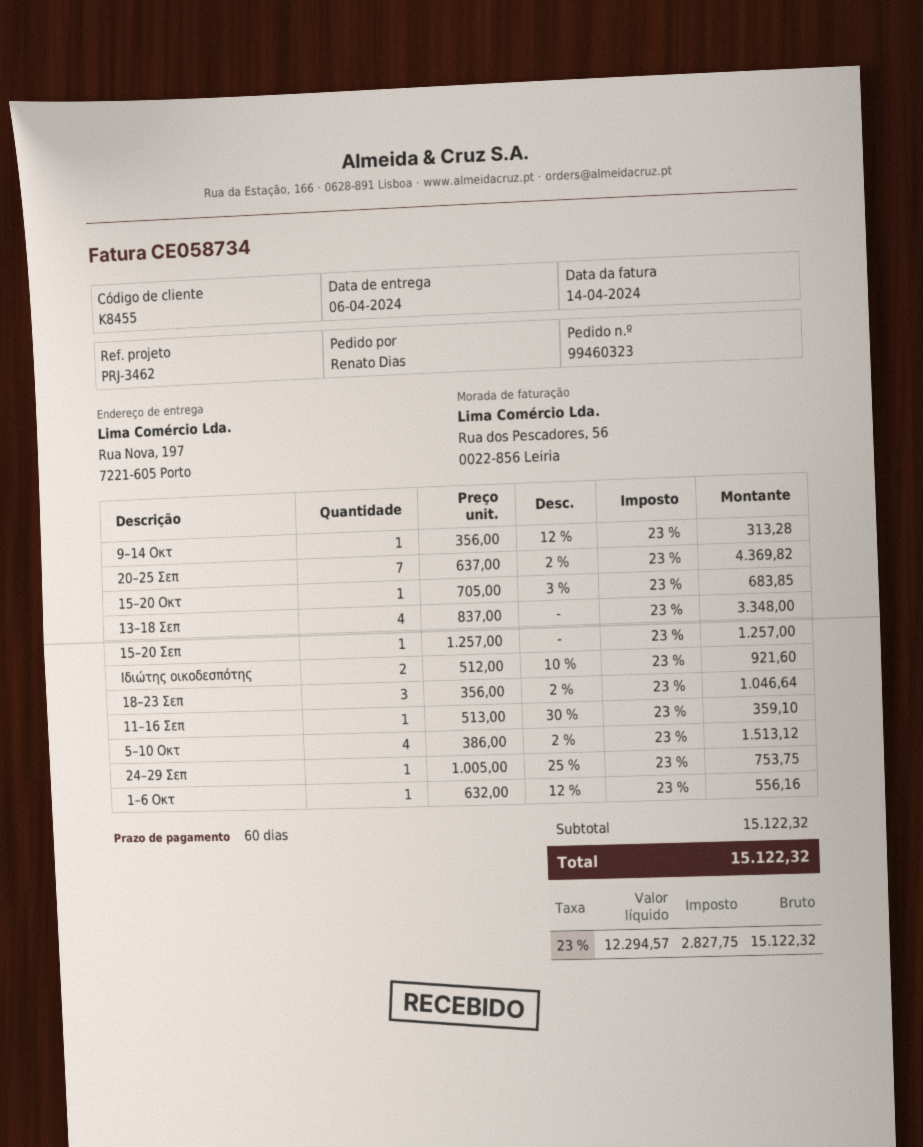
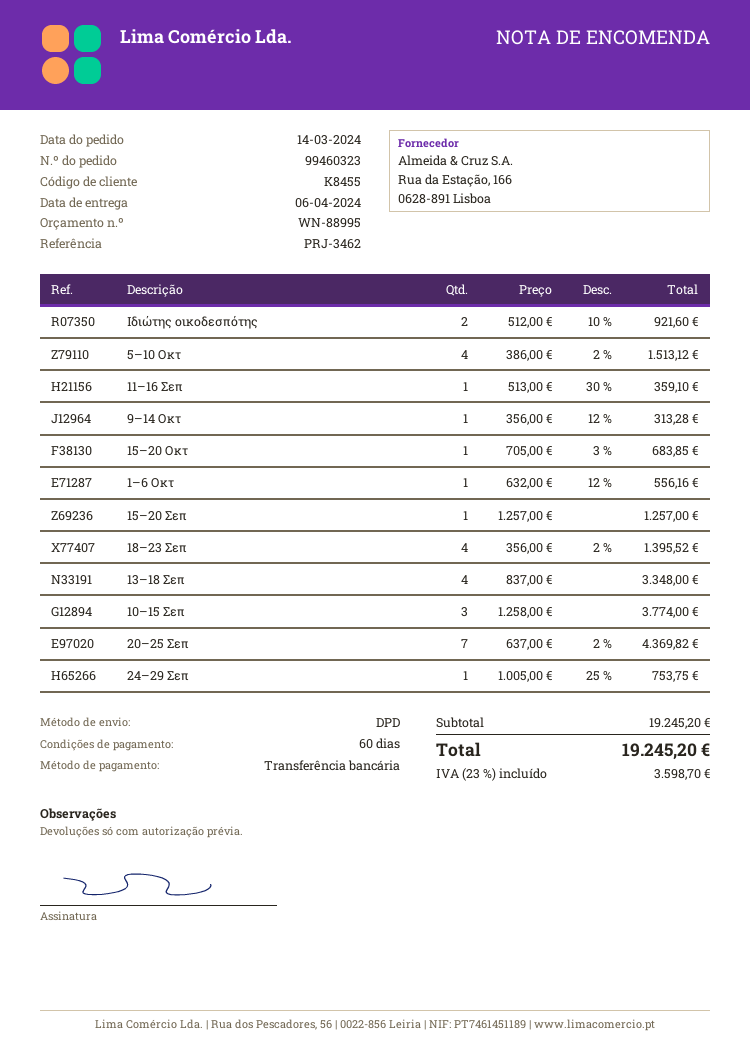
18–23 Σεπ: 3 x 356.00 - 2% = 1046.64 -> 4 x 356.00 - 2% = 1395.52
10–15 Σεπ: none -> 3 x 1258.00 = 3774.00
subtotal: 15122.32 -> 19245.20
tax: 23% = 2827.75 -> 23% = 3598.70
total: 15122.32 -> 19245.20

